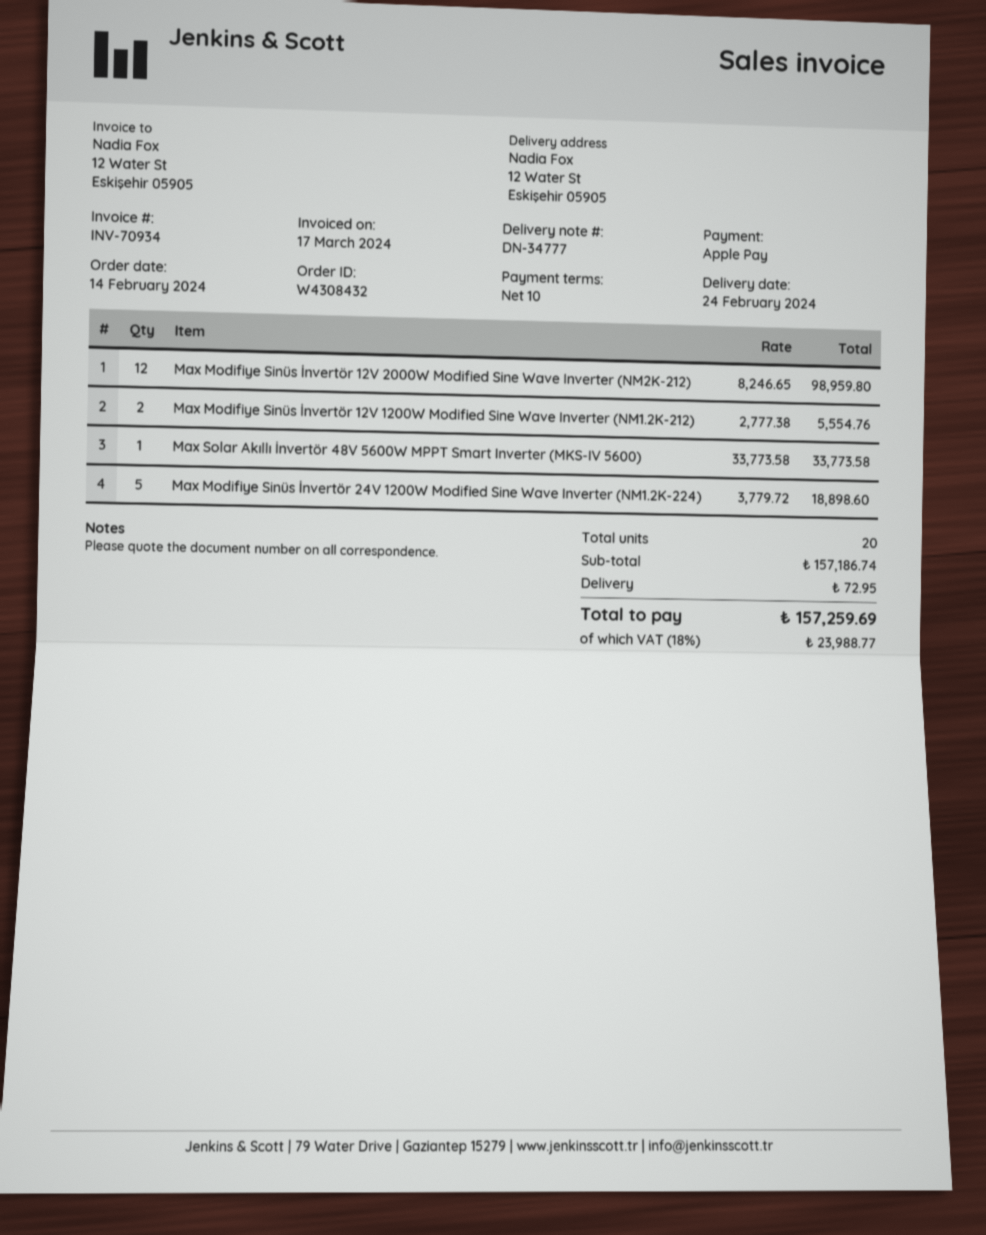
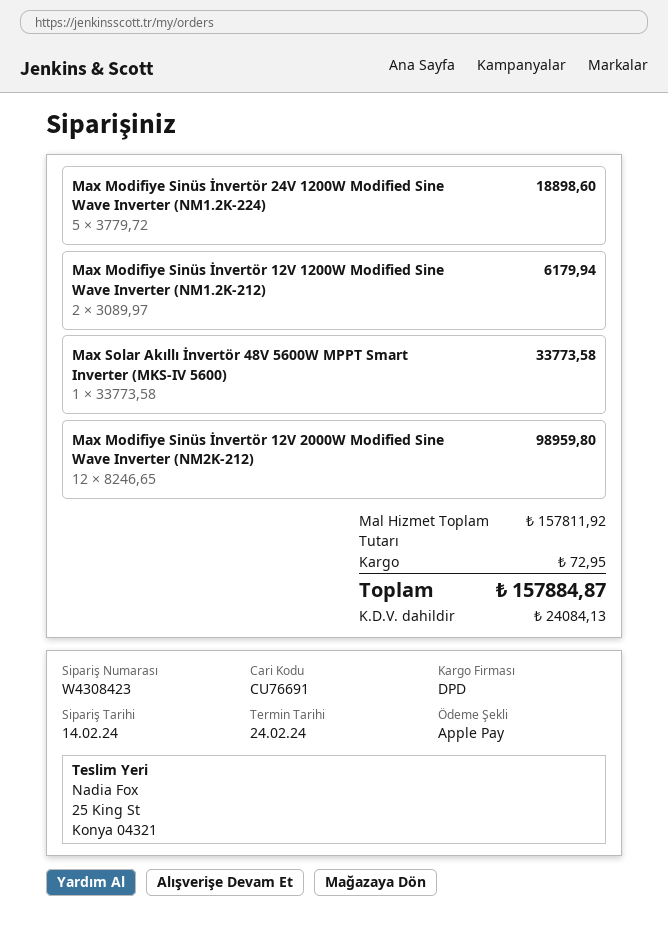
order number: W4308432 -> W4308423
ship to: 12 Water St, Eskişehir 05905 -> 25 King St, Konya 04321
Max Modifiye Sinüs İnvertör 12V 1200W Modified Sine Wave Inverter (NM1.2K-212): 2 x 2777.38 = 5554.76 -> 2 x 3089.97 = 6179.94
subtotal: 157186.74 -> 157811.92
tax: 23988.77 -> 24084.13
total: 157259.69 -> 157884.87

